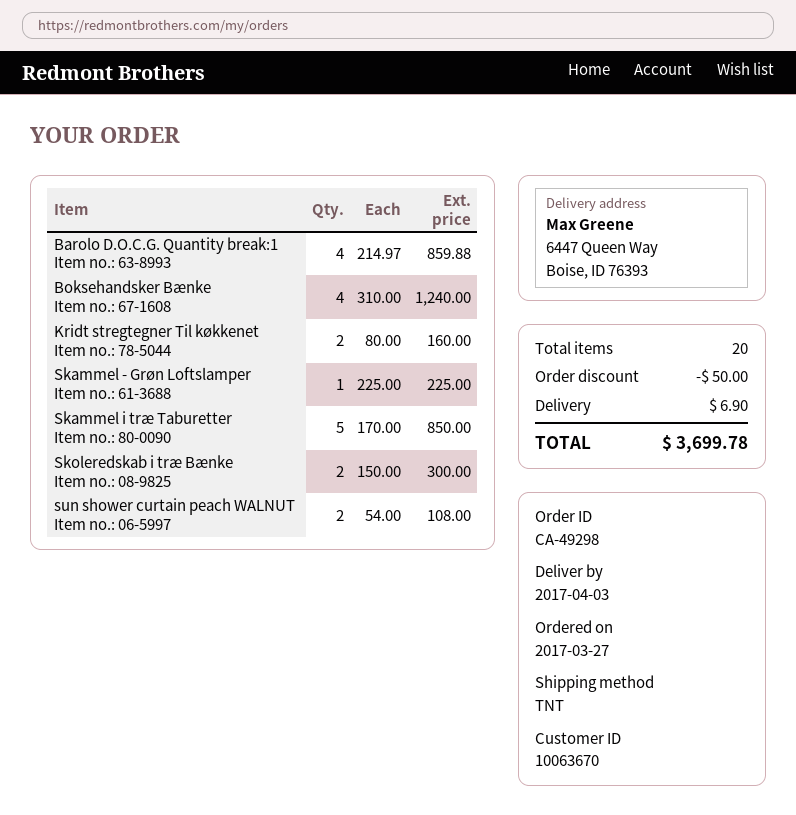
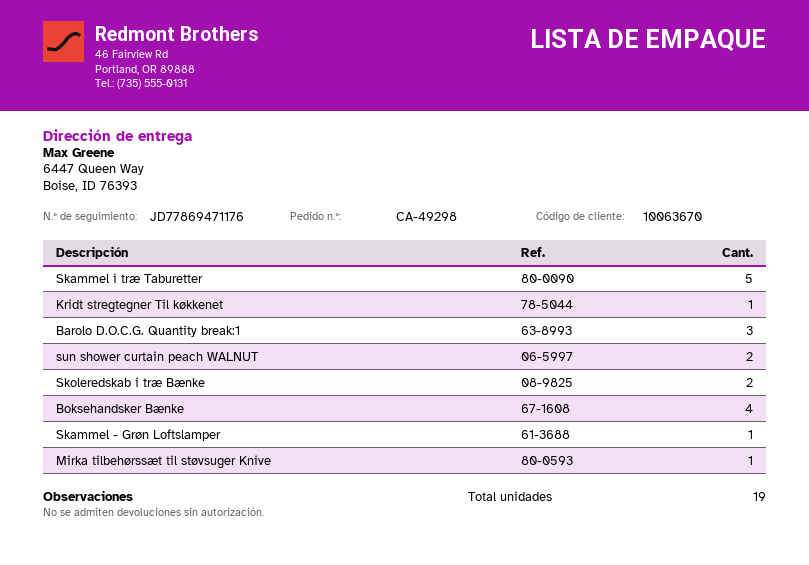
Barolo D.O.C.G. Quantity break:1: 4 -> 3
Kridt stregtegner Til køkkenet: 2 -> 1
Mirka tilbehørssæt til støvsuger Knive: none -> 1
total quantity: 20 -> 19

